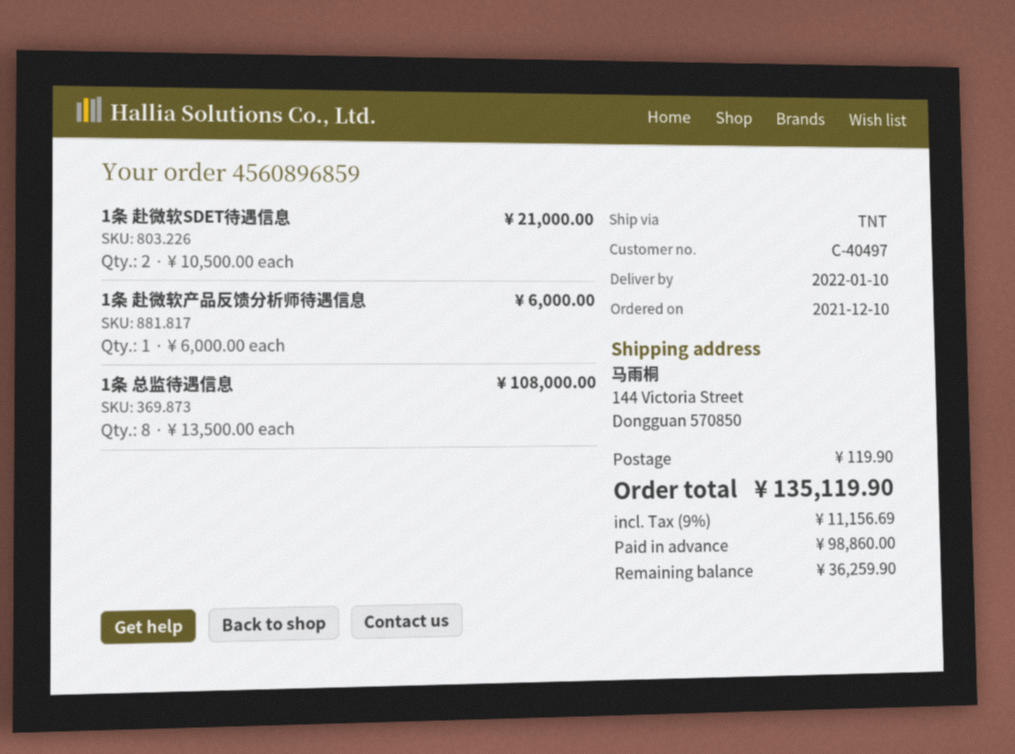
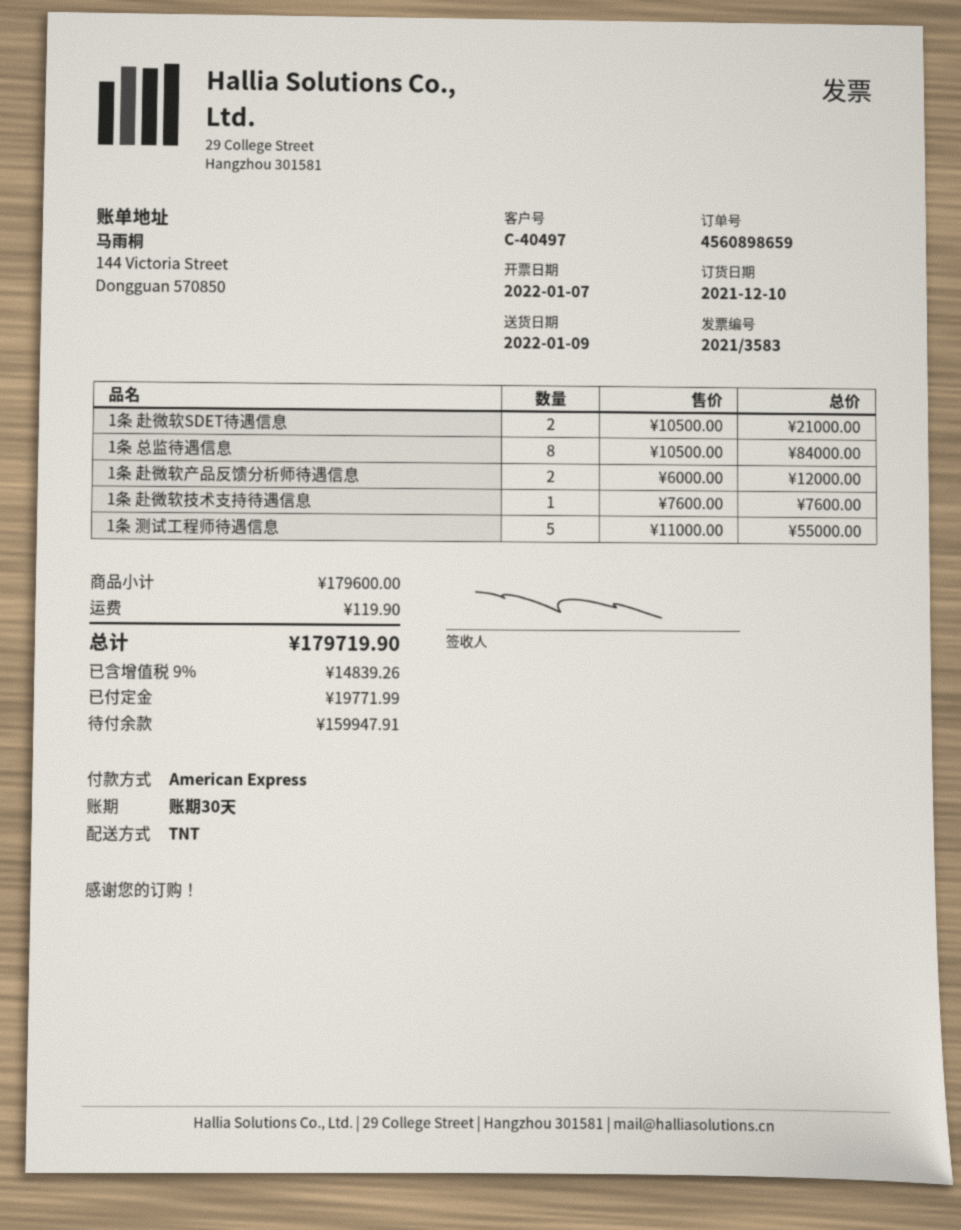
order number: 4560896859 -> 4560898659
delivery date: 2022-01-10 -> 2022-01-09
1条 赴微软产品反馈分析师待遇信息: 1 x 6000.00 = 6000.00 -> 2 x 6000.00 = 12000.00
1条 总监待遇信息: 8 x 13500.00 = 108000.00 -> 8 x 10500.00 = 84000.00
1条 赴微软技术支持待遇信息: none -> 1 x 7600.00 = 7600.00
1条 测试工程师待遇信息: none -> 5 x 11000.00 = 55000.00
tax: 9% = 11156.69 -> 9% = 14839.26
total: 135119.90 -> 179719.90
deposit: 98860.00 -> 19771.99
balance: 36259.90 -> 159947.91

